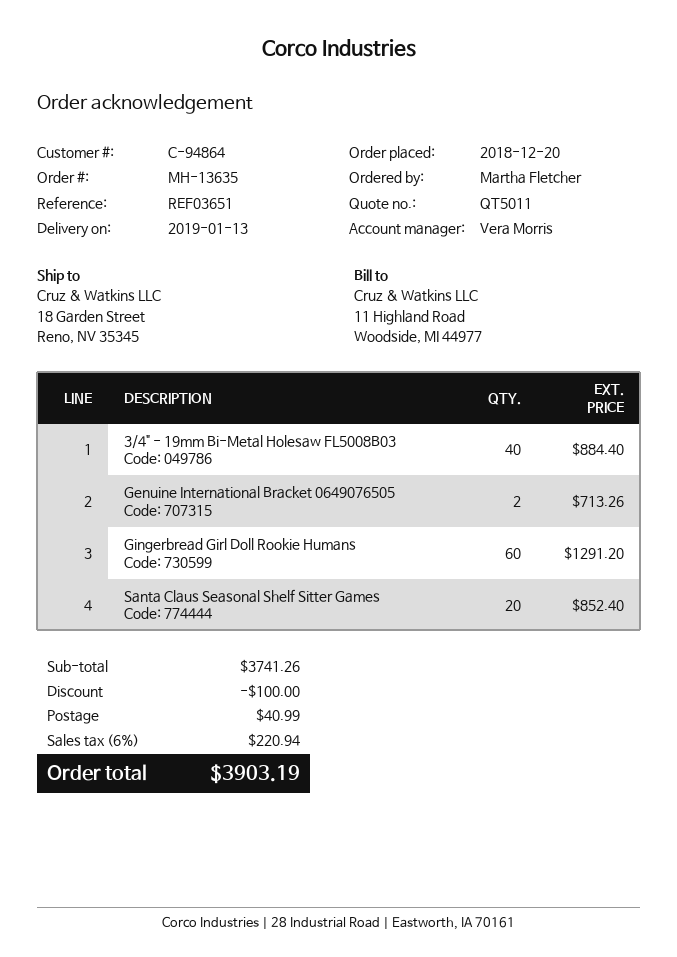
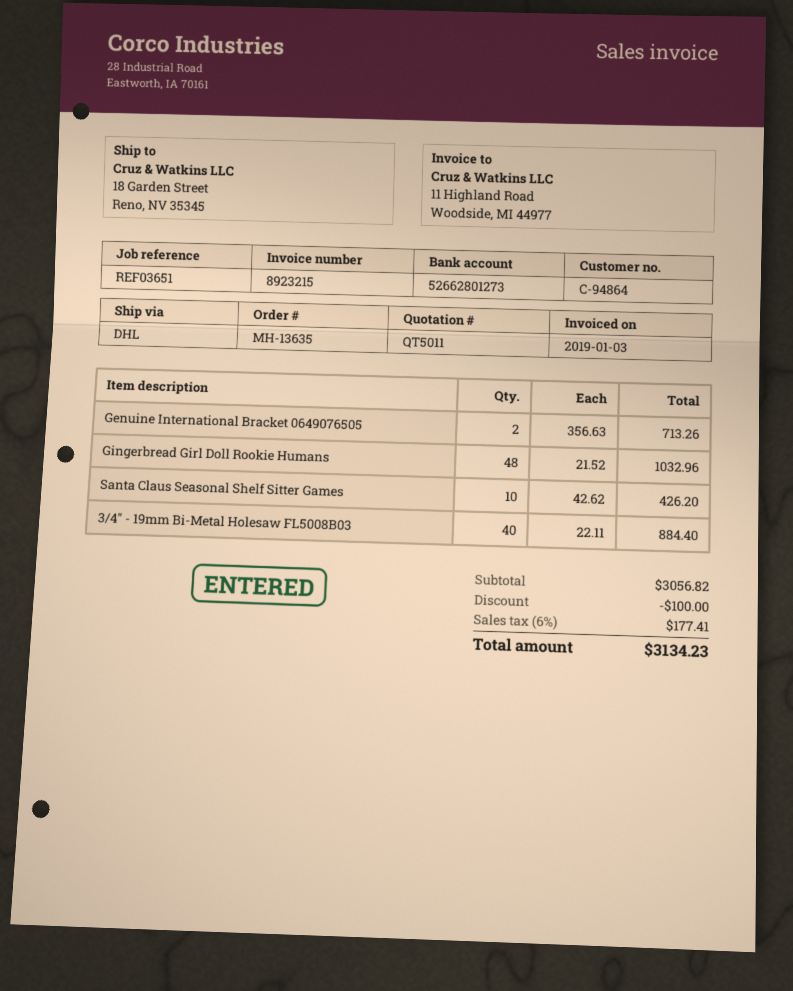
Gingerbread Girl Doll Rookie Humans: 60 for 1291.20 -> 48 for 1032.96
Santa Claus Seasonal Shelf Sitter Games: 20 for 852.40 -> 10 for 426.20
subtotal: 3741.26 -> 3056.82
shipping: 40.99 -> none
tax: 6% = 220.94 -> 6% = 177.41
total: 3903.19 -> 3134.23

